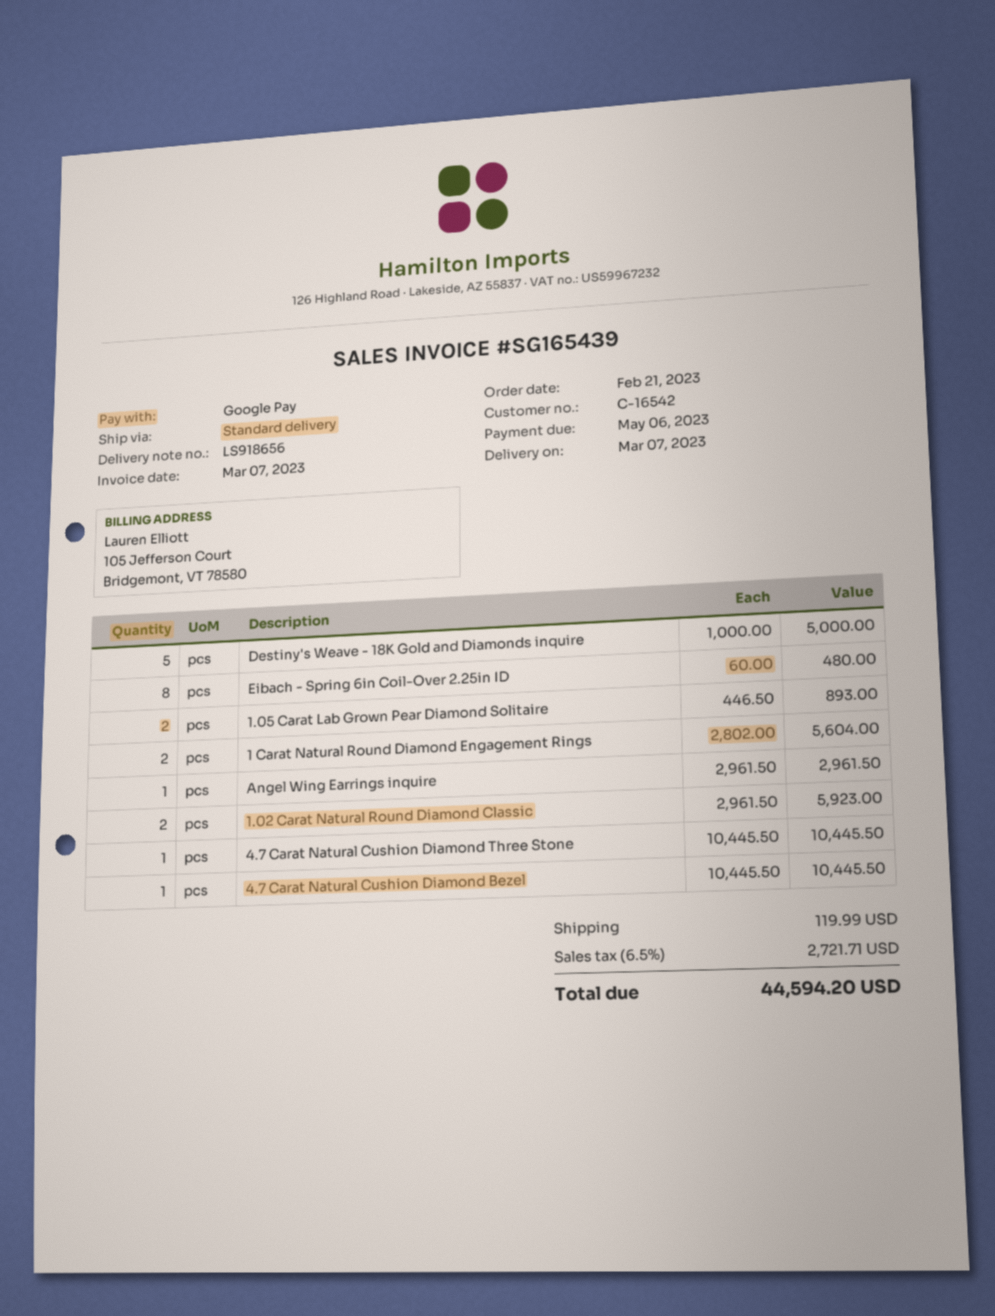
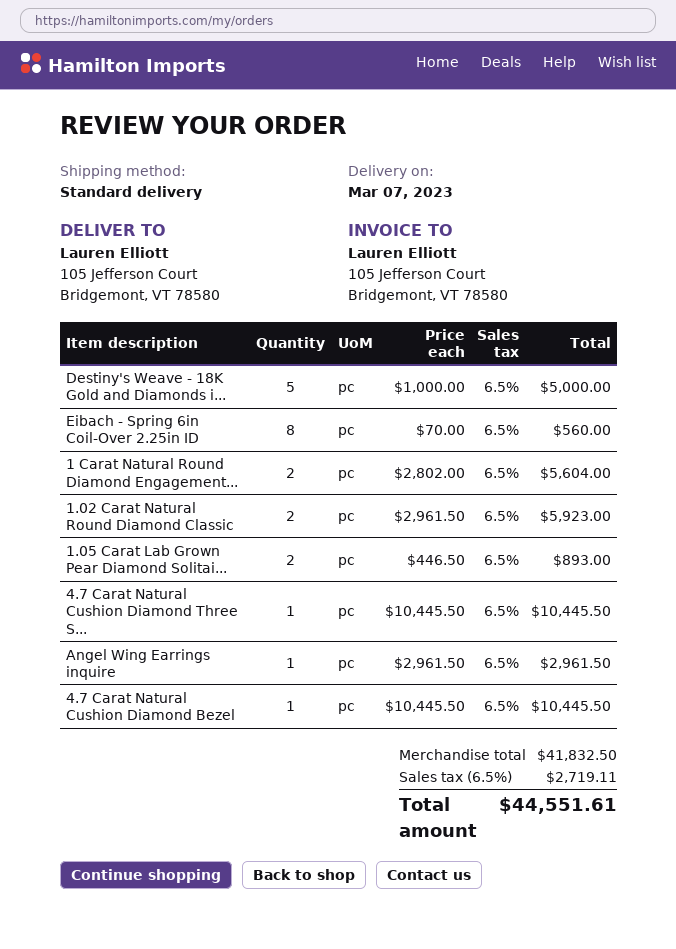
Eibach - Spring 6in Coil-Over 2.25in ID: 8 x 60.00 = 480.00 -> 8 x 70.00 = 560.00
shipping: 119.99 -> none
tax: 6.5% = 2721.71 -> 6.5% = 2719.11
total: 44594.20 -> 44551.61

